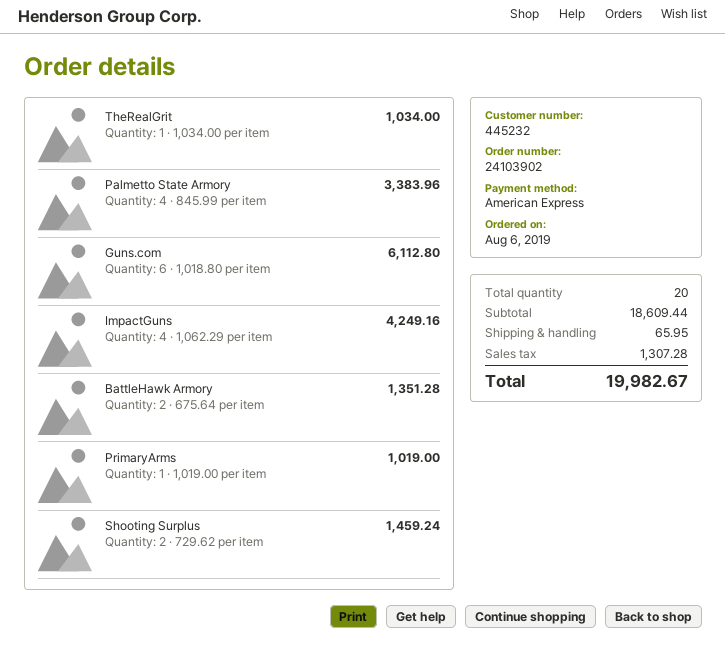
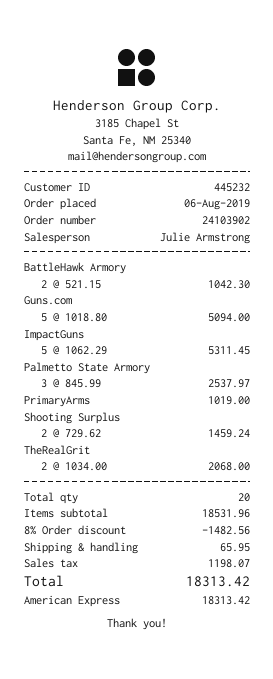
TheRealGrit: 1 x 1034.00 = 1034.00 -> 2 x 1034.00 = 2068.00
Palmetto State Armory: 4 x 845.99 = 3383.96 -> 3 x 845.99 = 2537.97
Guns.com: 6 x 1018.80 = 6112.80 -> 5 x 1018.80 = 5094.00
ImpactGuns: 4 x 1062.29 = 4249.16 -> 5 x 1062.29 = 5311.45
BattleHawk Armory: 2 x 675.64 = 1351.28 -> 2 x 521.15 = 1042.30
subtotal: 18609.44 -> 18531.96
discount: none -> 8% = 1482.56
tax: 1307.28 -> 1198.07
total: 19982.67 -> 18313.42

